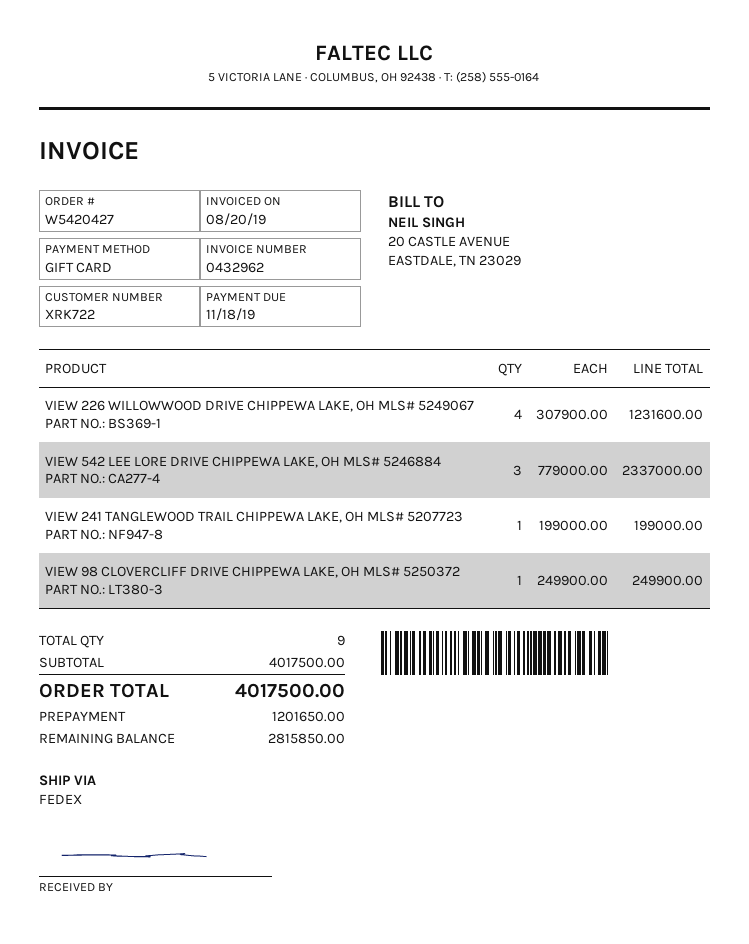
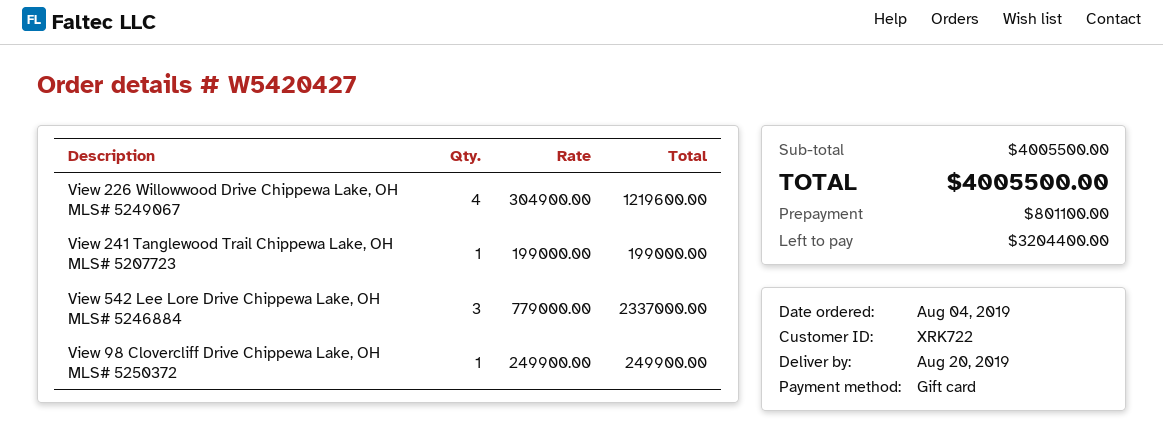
VIEW 226 WILLOWWOOD DRIVE CHIPPEWA LAKE, OH MLS# 5249067: 4 x 307900.00 = 1231600.00 -> 4 x 304900.00 = 1219600.00
subtotal: 4017500.00 -> 4005500.00
total: 4017500.00 -> 4005500.00
deposit: 1201650.00 -> 801100.00
balance: 2815850.00 -> 3204400.00

